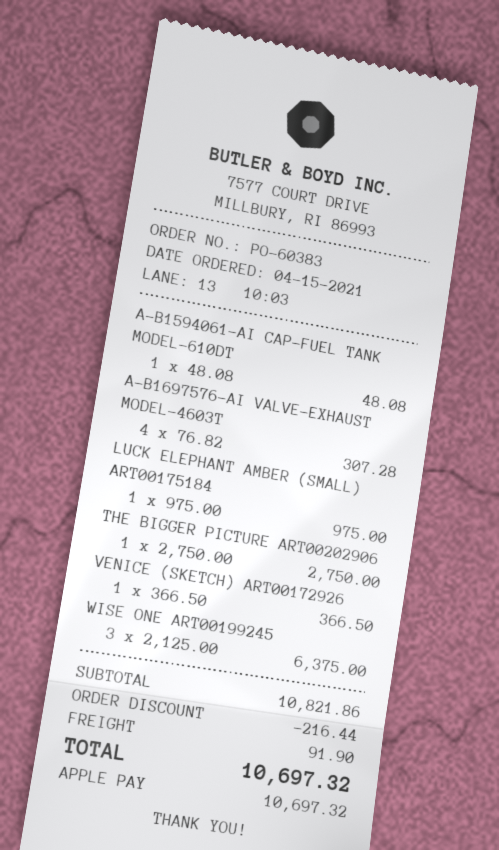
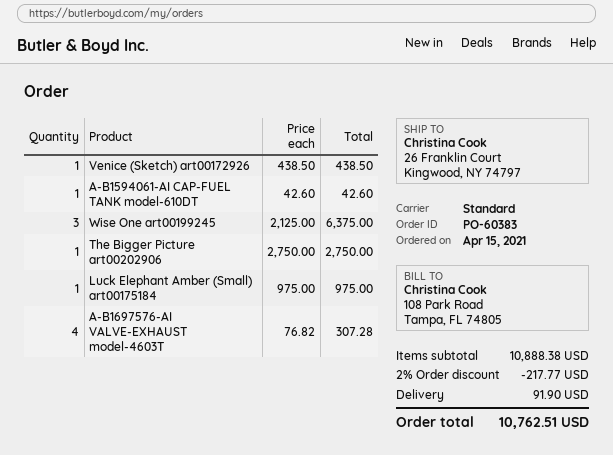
A-B1594061-AI CAP-FUEL TANK MODEL-610DT: 1 x 48.08 = 48.08 -> 1 x 42.60 = 42.60
VENICE (SKETCH) ART00172926: 1 x 366.50 = 366.50 -> 1 x 438.50 = 438.50
subtotal: 10821.86 -> 10888.38
discount: 216.44 -> 217.77
total: 10697.32 -> 10762.51

